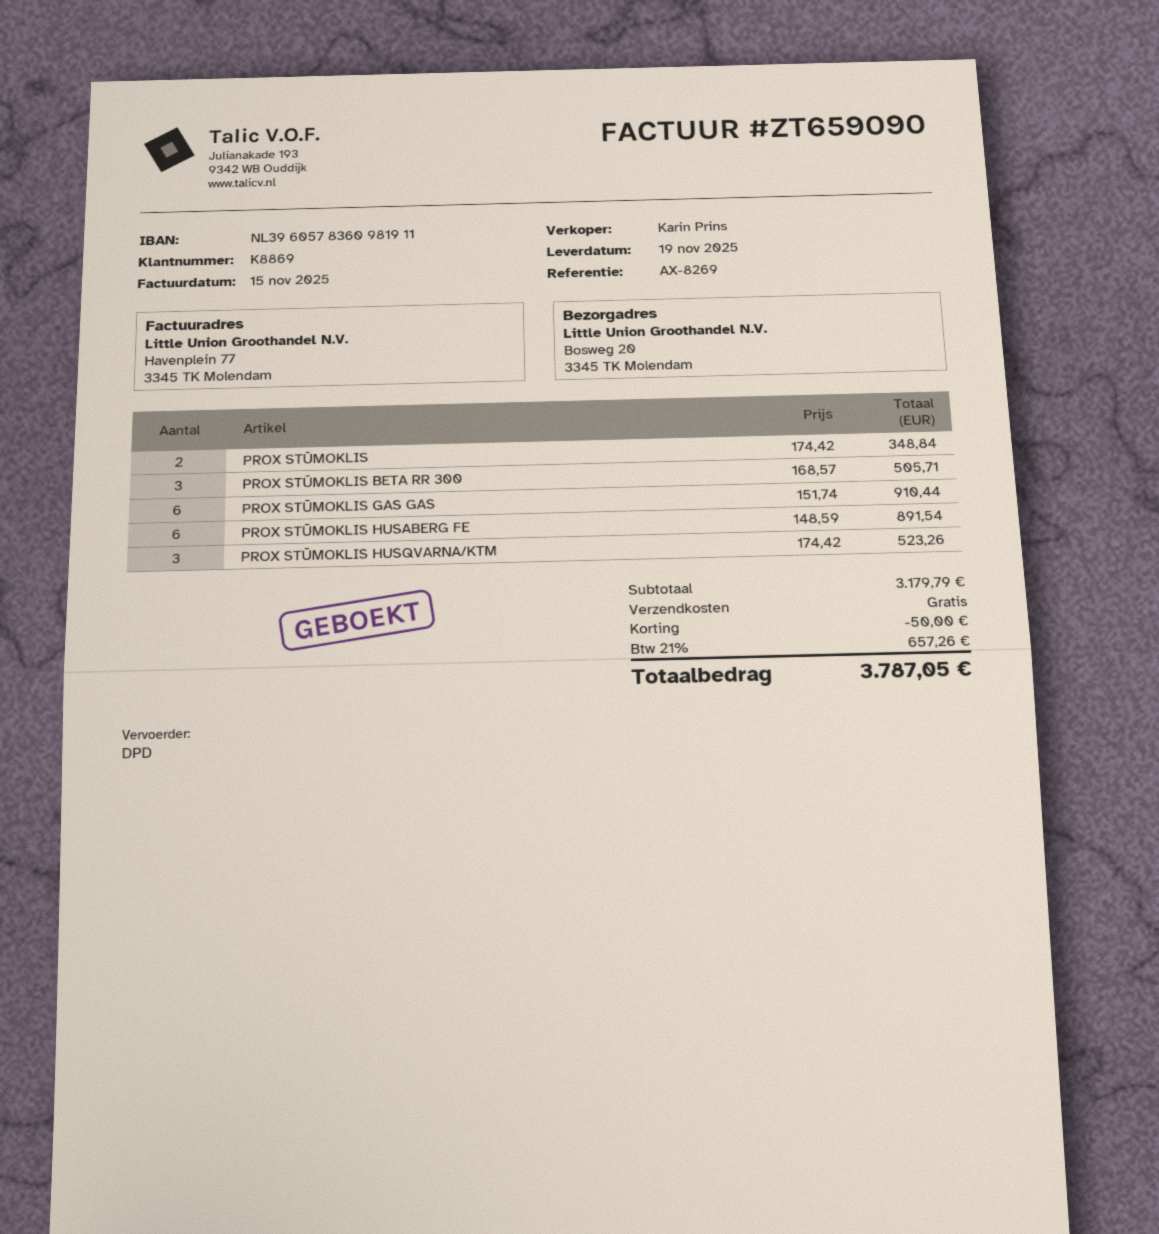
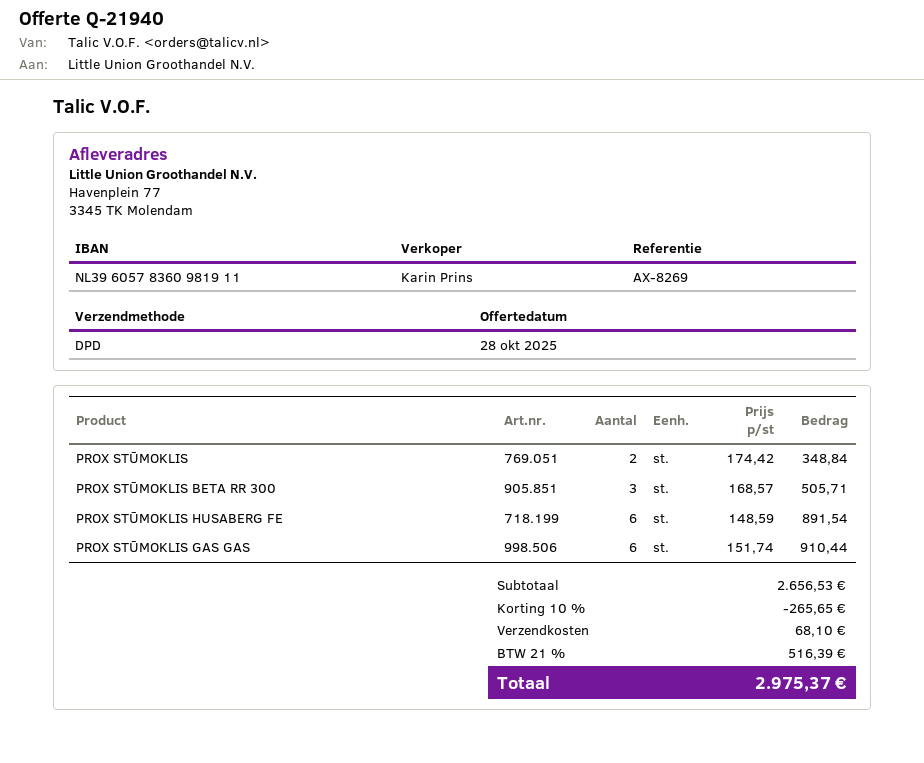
ship to: Bosweg 20, 3345 TK Molendam -> Havenplein 77, 3345 TK Molendam
PROX STŪMOKLIS HUSQVARNA/KTM: 3 x 174.42 = 523.26 -> none
subtotal: 3179.79 -> 2656.53
discount: 50.00 -> 265.65
shipping: 0.00 -> 68.10
tax: 21% = 657.26 -> 21% = 516.39
total: 3787.05 -> 2975.37

